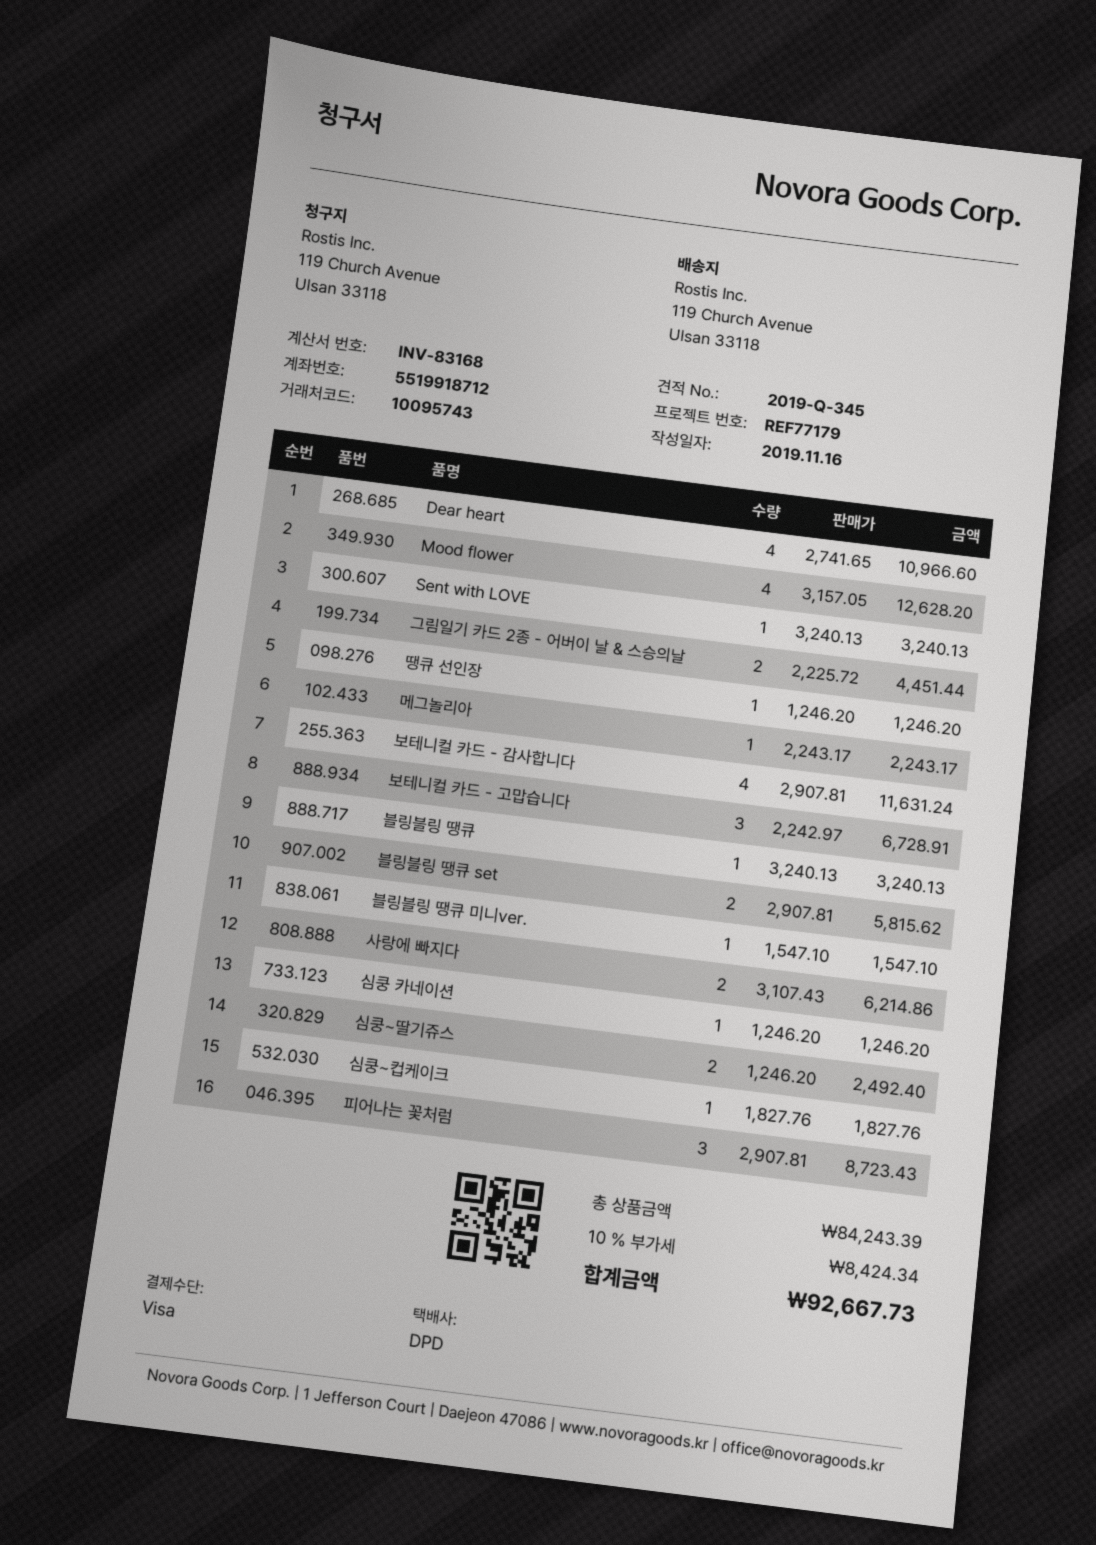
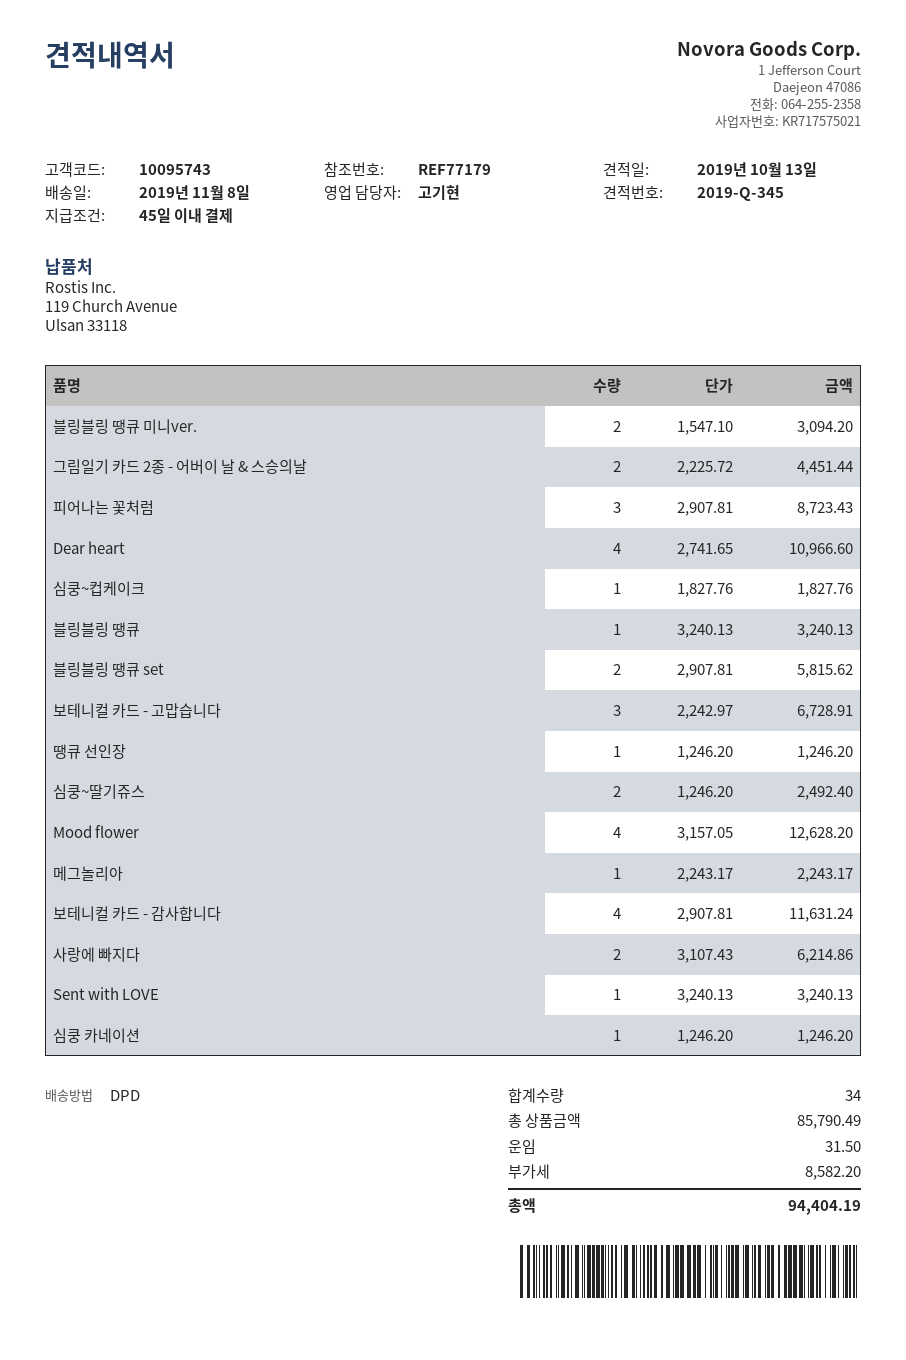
블링블링 땡큐 미니ver.: 1 x 1547.10 = 1547.10 -> 2 x 1547.10 = 3094.20
subtotal: 84243.39 -> 85790.49
shipping: none -> 31.50
tax: 8424.34 -> 8582.20
total: 92667.73 -> 94404.19

